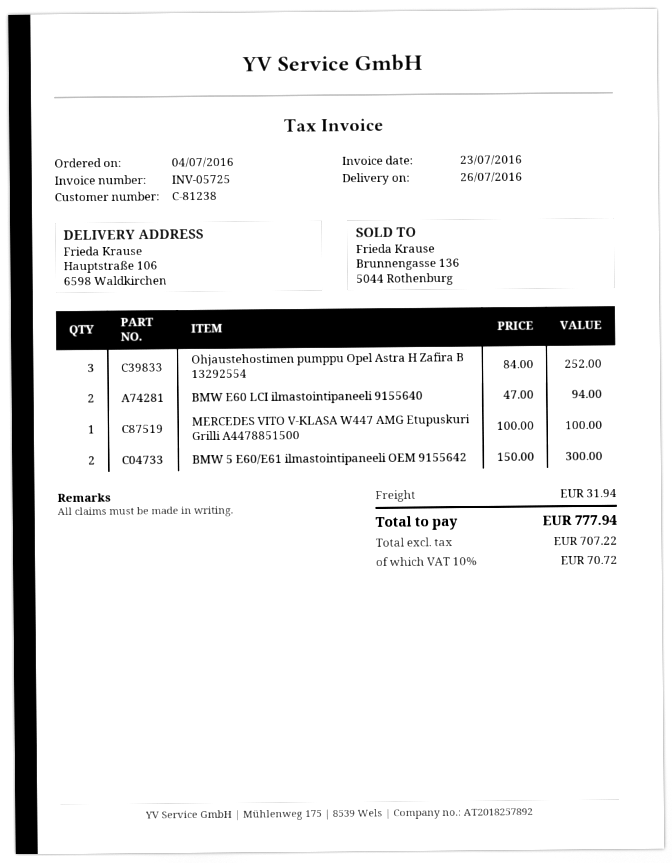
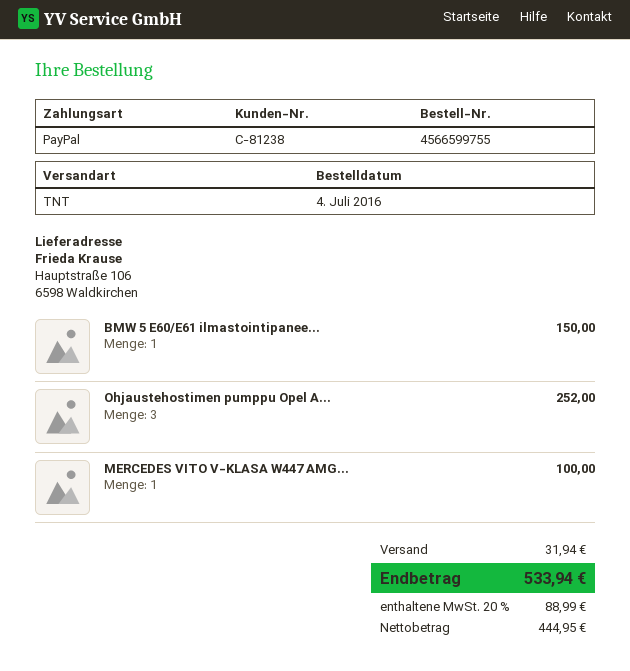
BMW E60 LCI ilmastointipaneeli 9155640: 2 for 94.00 -> none
BMW 5 E60/E61 ilmastointipaneeli OEM 9155642: 2 for 300.00 -> 1 for 150.00
net: 707.22 -> 444.95
tax: 10% = 70.72 -> 20% = 88.99
total: 777.94 -> 533.94

